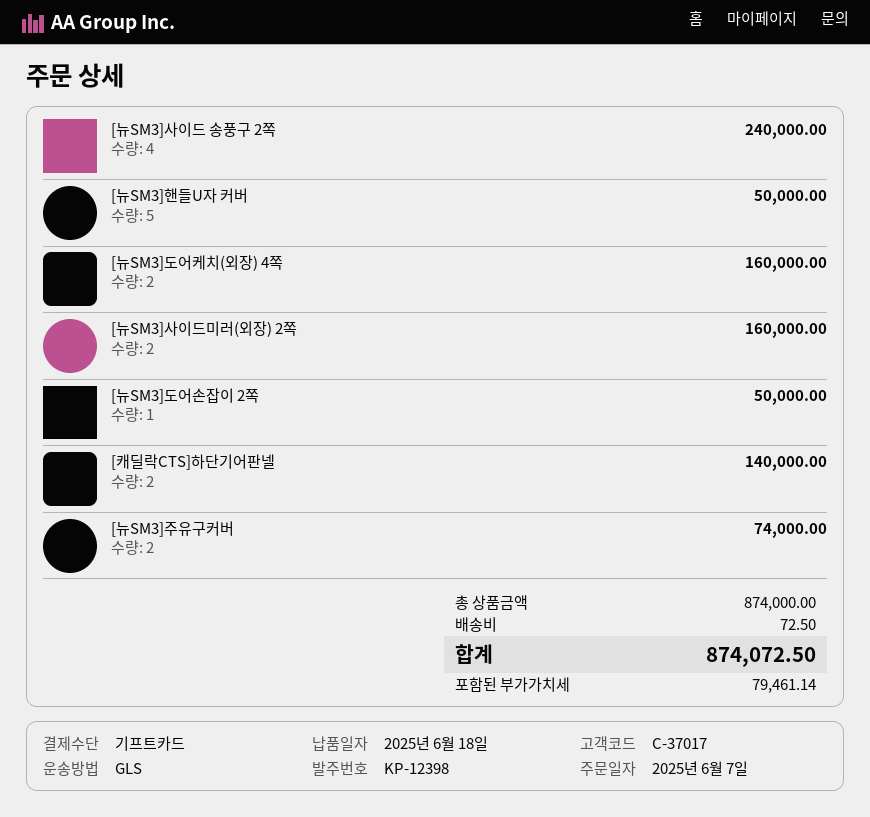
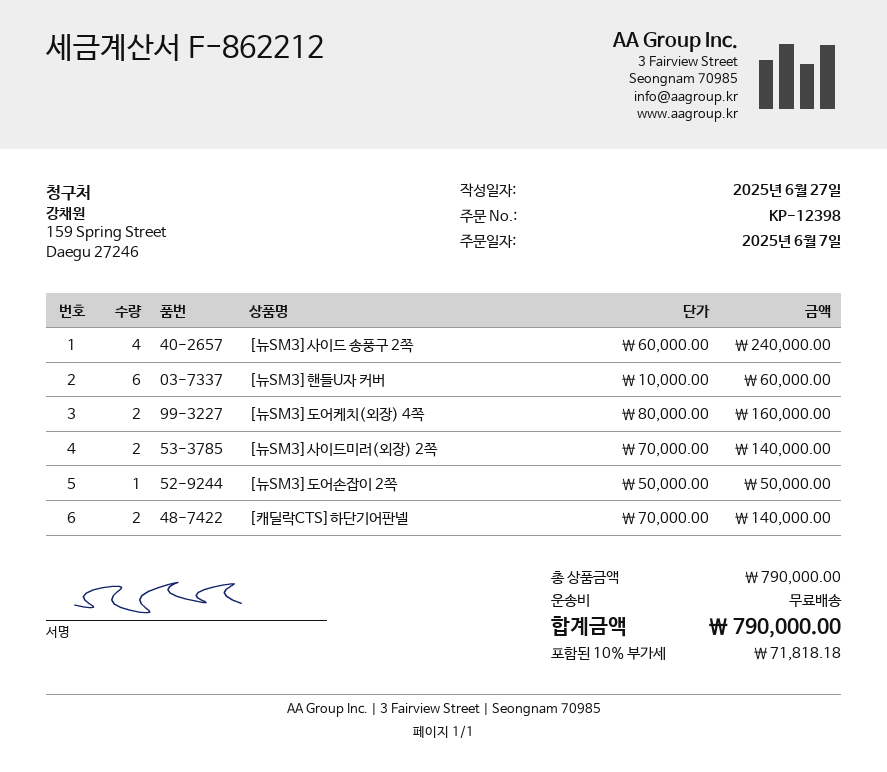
[뉴SM3]핸들U자 커버: 5 for 50000.00 -> 6 for 60000.00
[뉴SM3]사이드미러(외장) 2쪽: 2 for 160000.00 -> 2 for 140000.00
[뉴SM3]주유구커버: 2 for 74000.00 -> none
subtotal: 874000.00 -> 790000.00
shipping: 72.50 -> 0.00
tax: 79461.14 -> 71818.18
total: 874072.50 -> 790000.00

